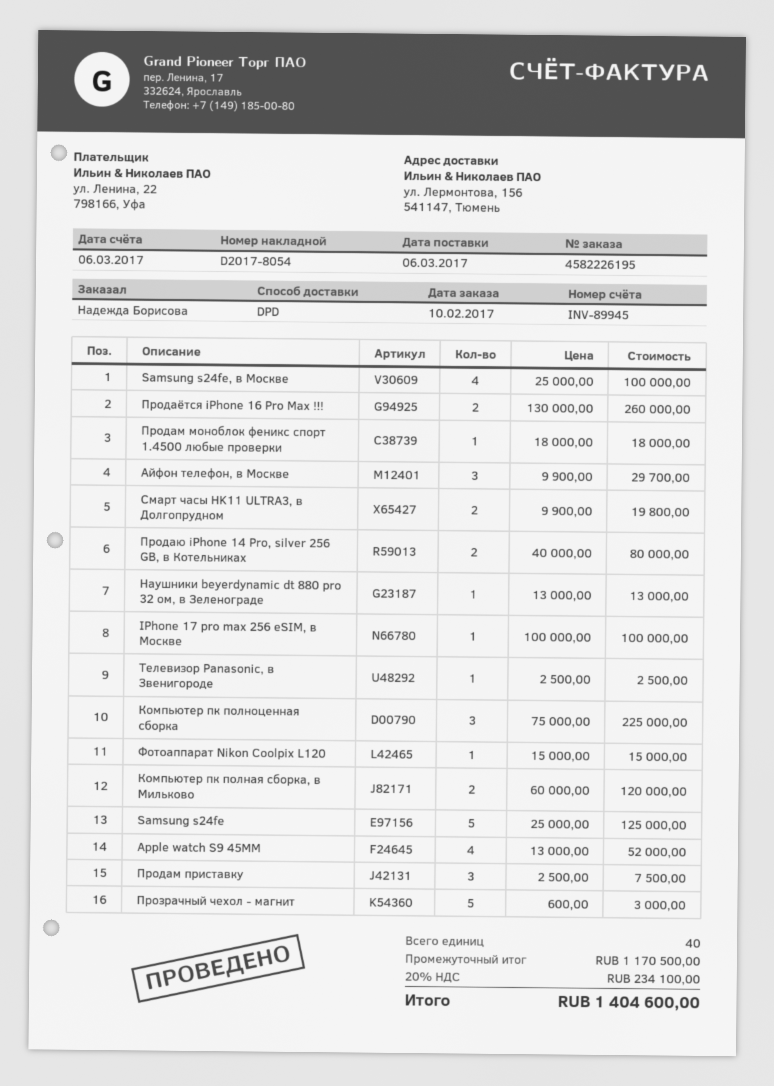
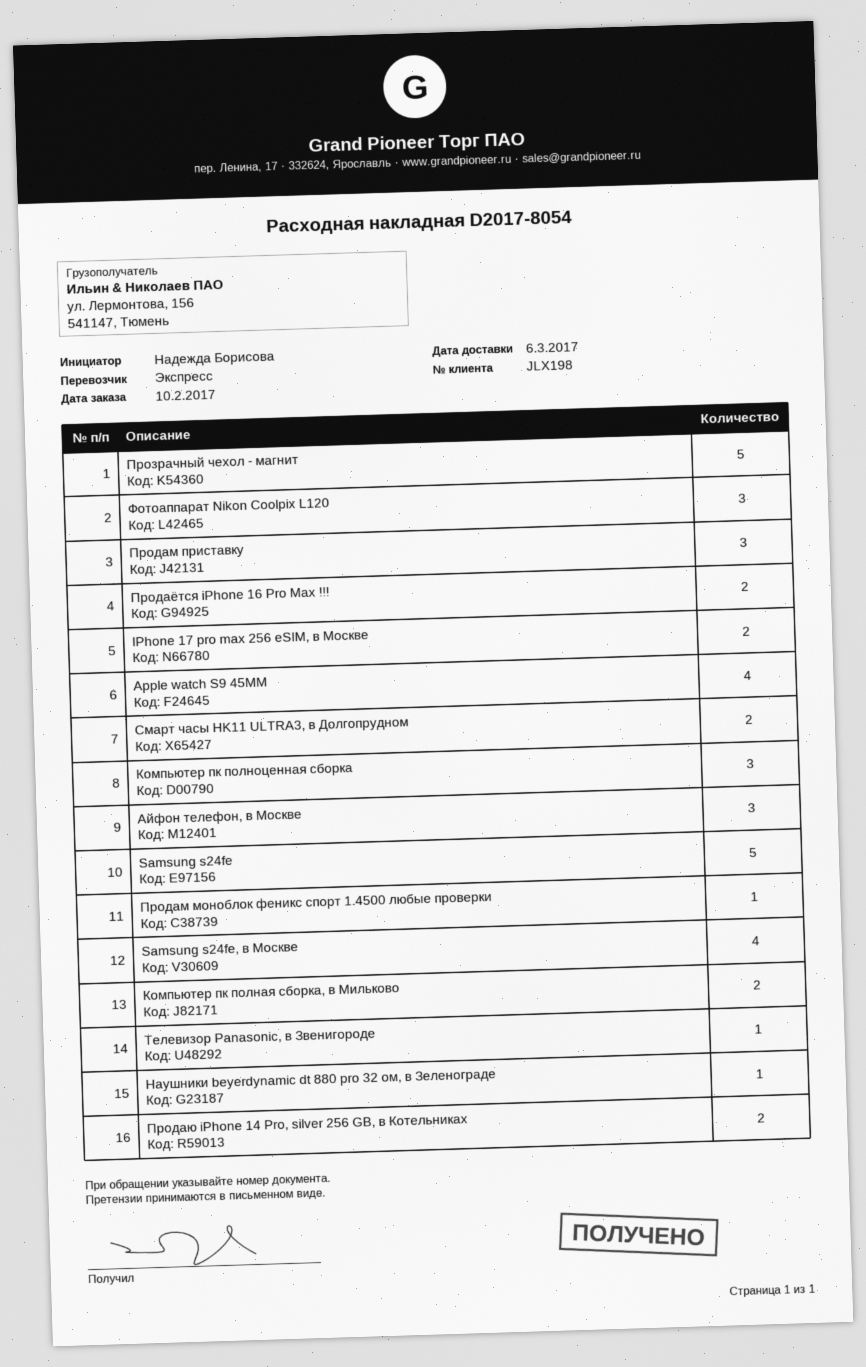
shipping method: DPD -> express
IPhone 17 pro max 256 eSIM, в Москве: 1 -> 2
Фотоаппарат Nikon Coolpix L120: 1 -> 3

